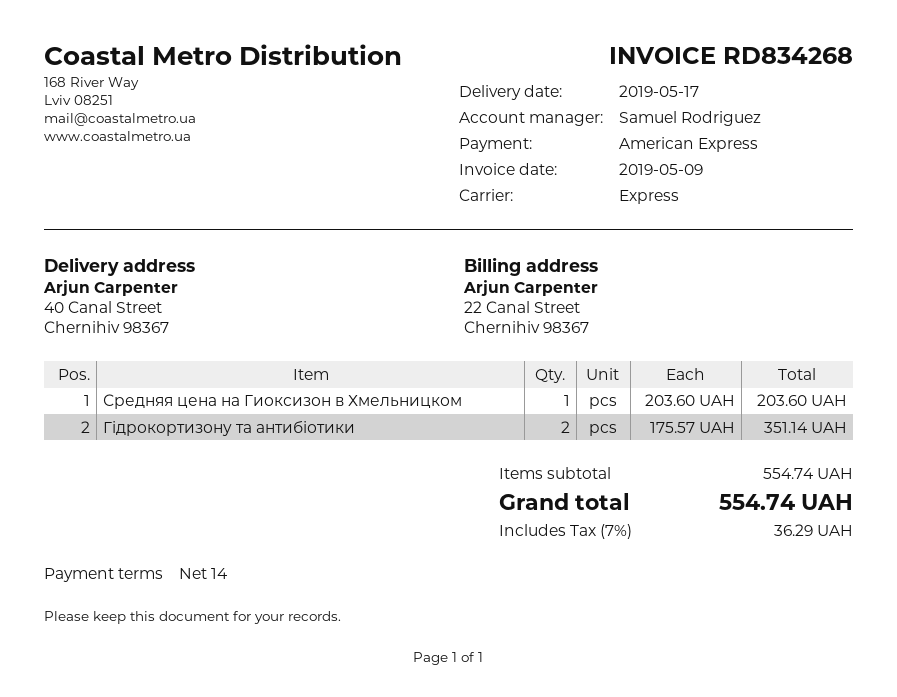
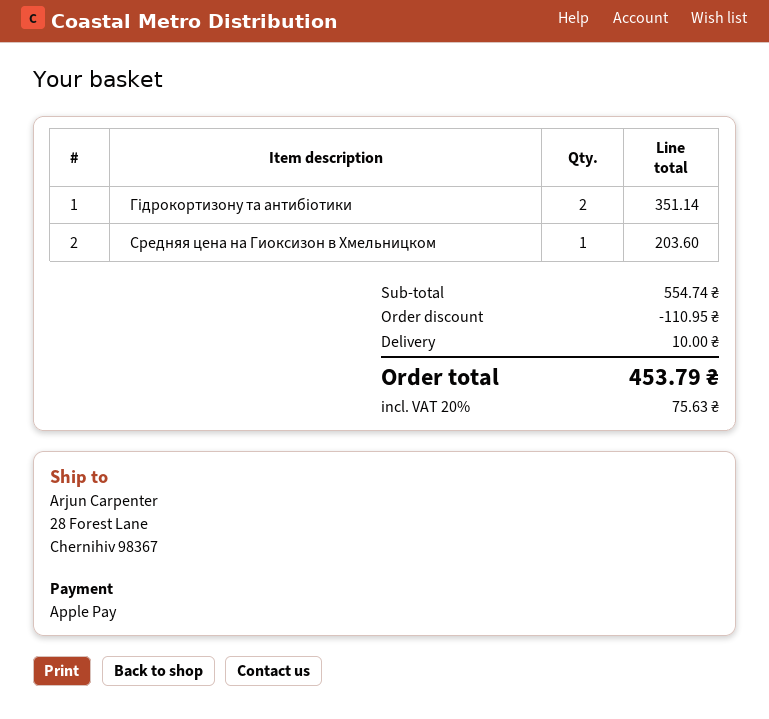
payment method: American Express -> Apple Pay
ship to: 40 Canal Street, Chernihiv 98367 -> 28 Forest Lane, Chernihiv 98367
discount: none -> 110.95
shipping: none -> 10.00
tax: 7% = 36.29 -> 20% = 75.63
total: 554.74 -> 453.79

